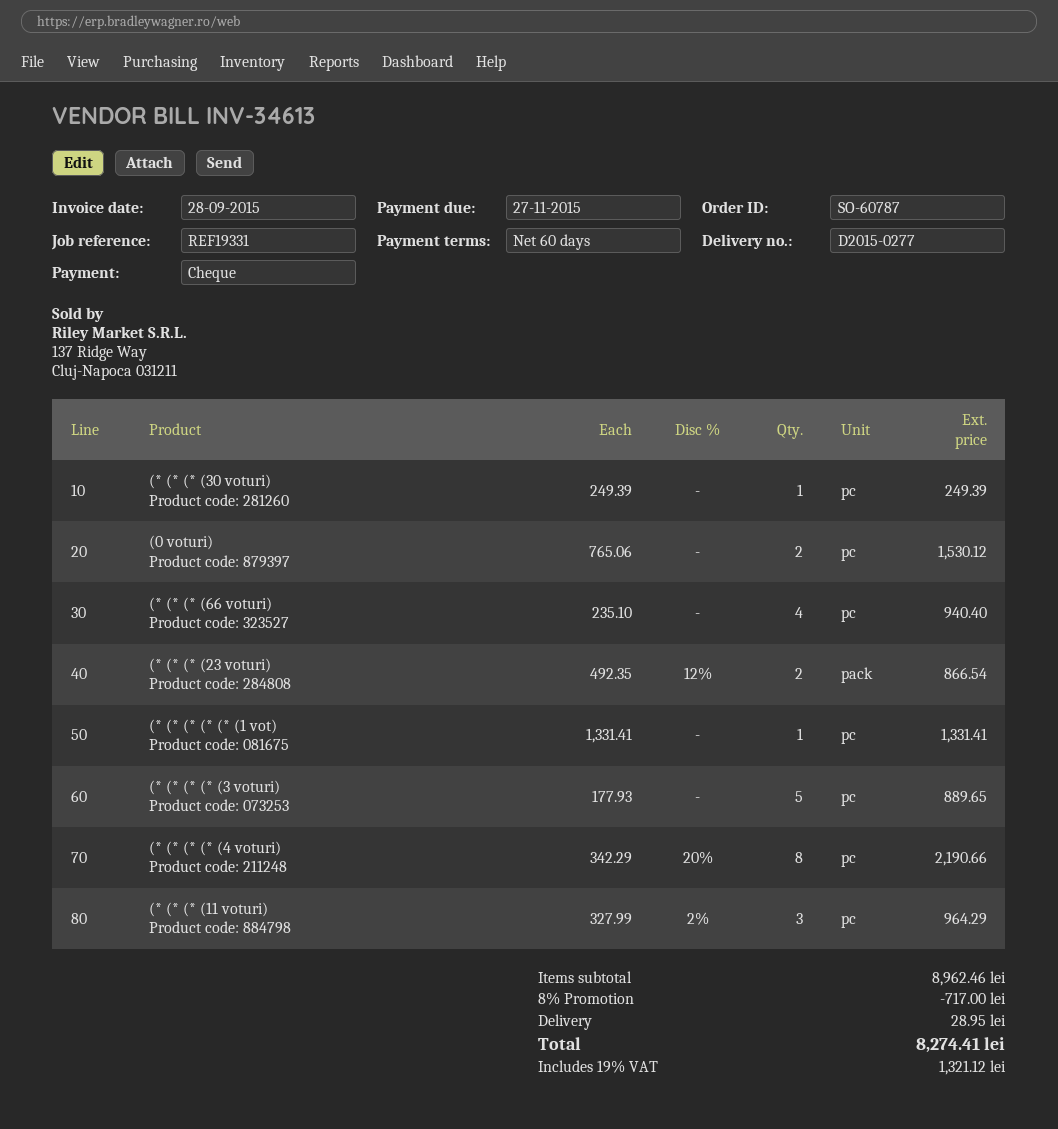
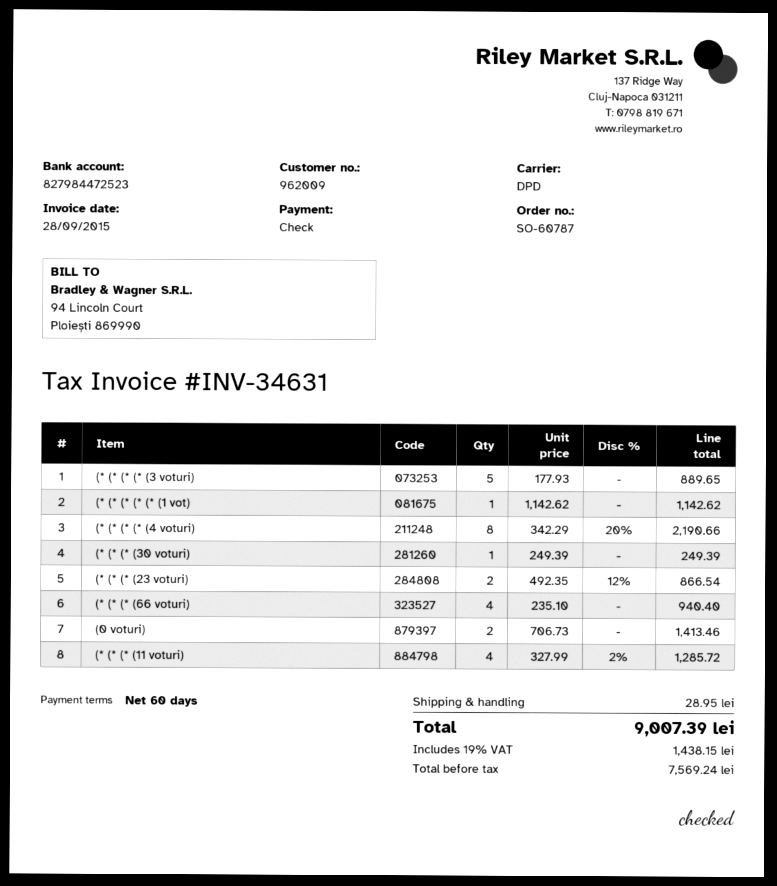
invoice number: INV-34613 -> INV-34631
(0 voturi): 2 x 765.06 = 1530.12 -> 2 x 706.73 = 1413.46
(* (* (* (* (* (1 vot): 1 x 1331.41 = 1331.41 -> 1 x 1142.62 = 1142.62
(* (* (* (11 voturi): 3 x 327.99 - 2% = 964.29 -> 4 x 327.99 - 2% = 1285.72
discount: 8% = 717.00 -> none
tax: 19% = 1321.12 -> 19% = 1438.15
total: 8274.41 -> 9007.39

